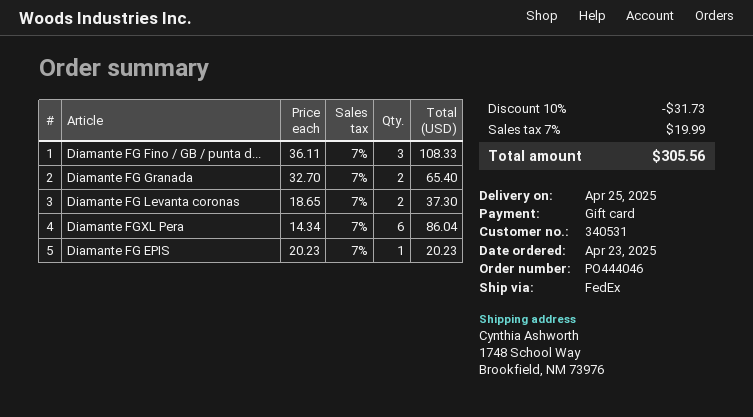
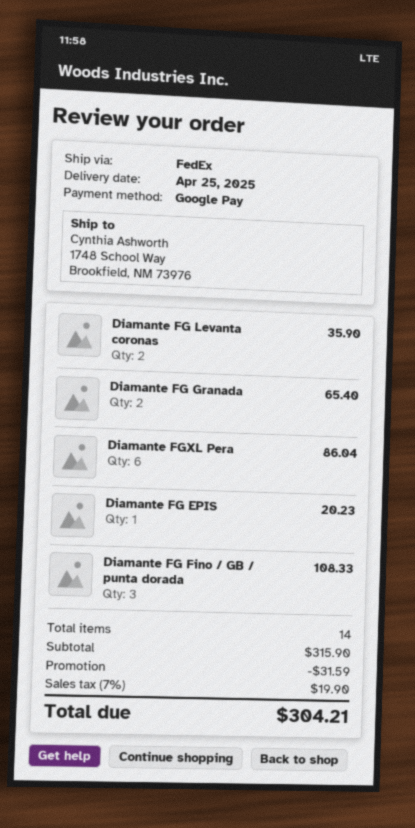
payment method: gift card -> Google Pay
Diamante FG Levanta coronas: 2 for 37.30 -> 2 for 35.90
discount: 31.73 -> 31.59
tax: 7% = 19.99 -> 7% = 19.90
total: 305.56 -> 304.21

